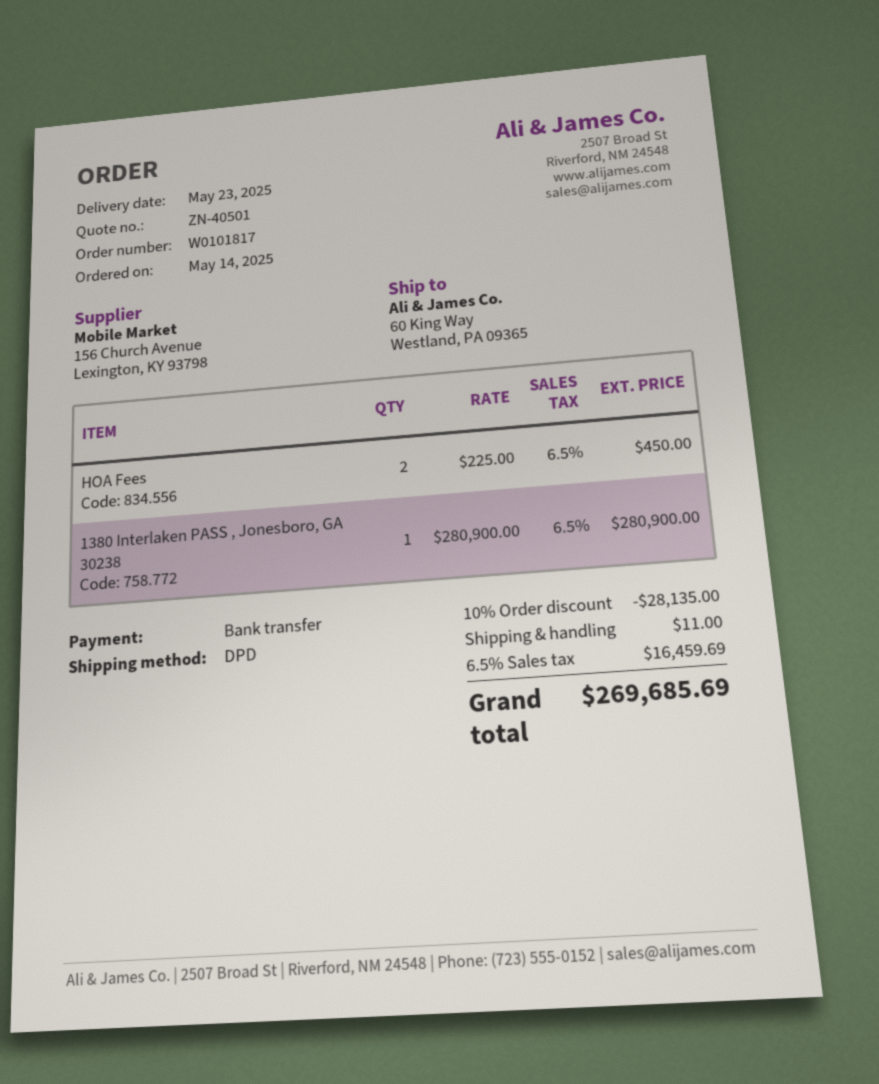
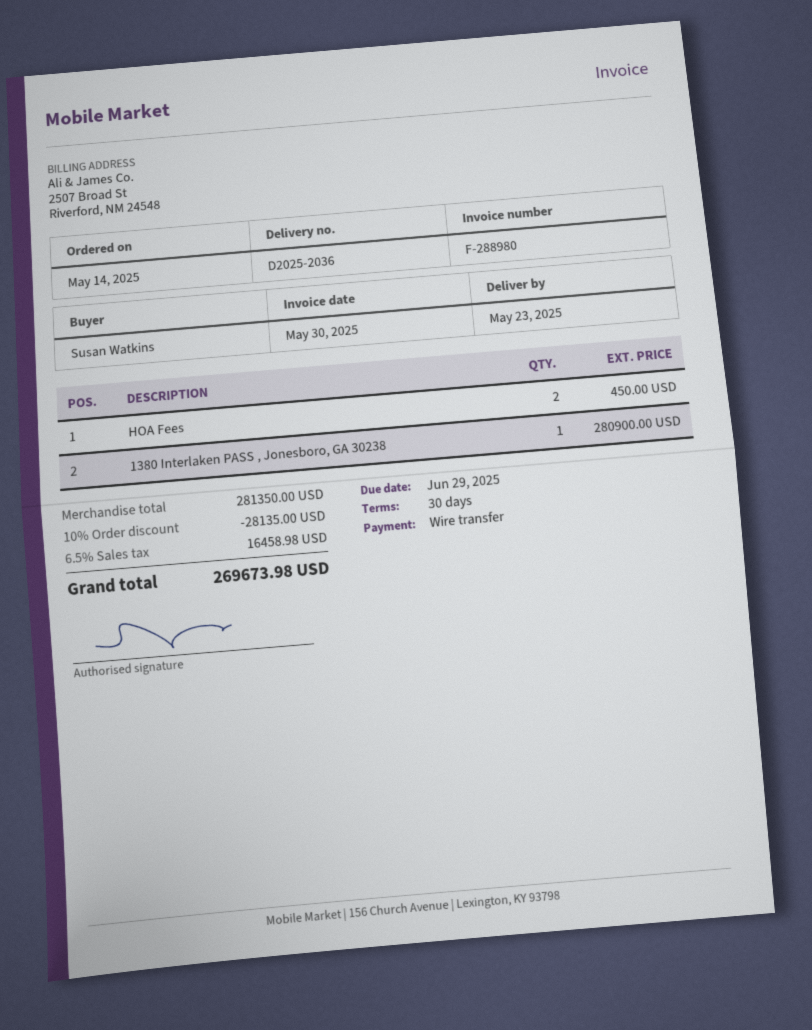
shipping: 11.00 -> none
tax: 6.5% = 16459.69 -> 6.5% = 16458.98
total: 269685.69 -> 269673.98

